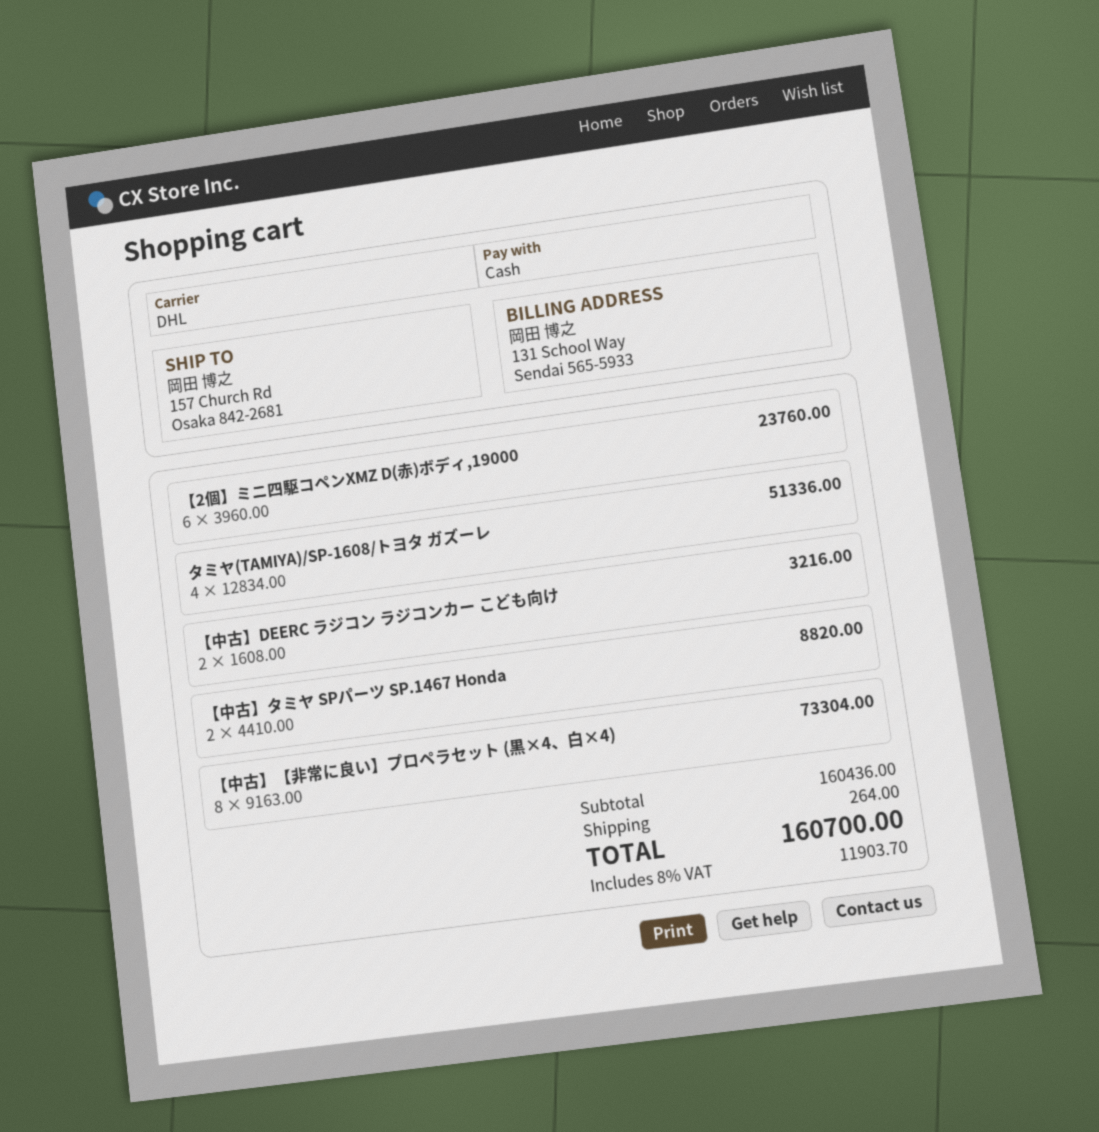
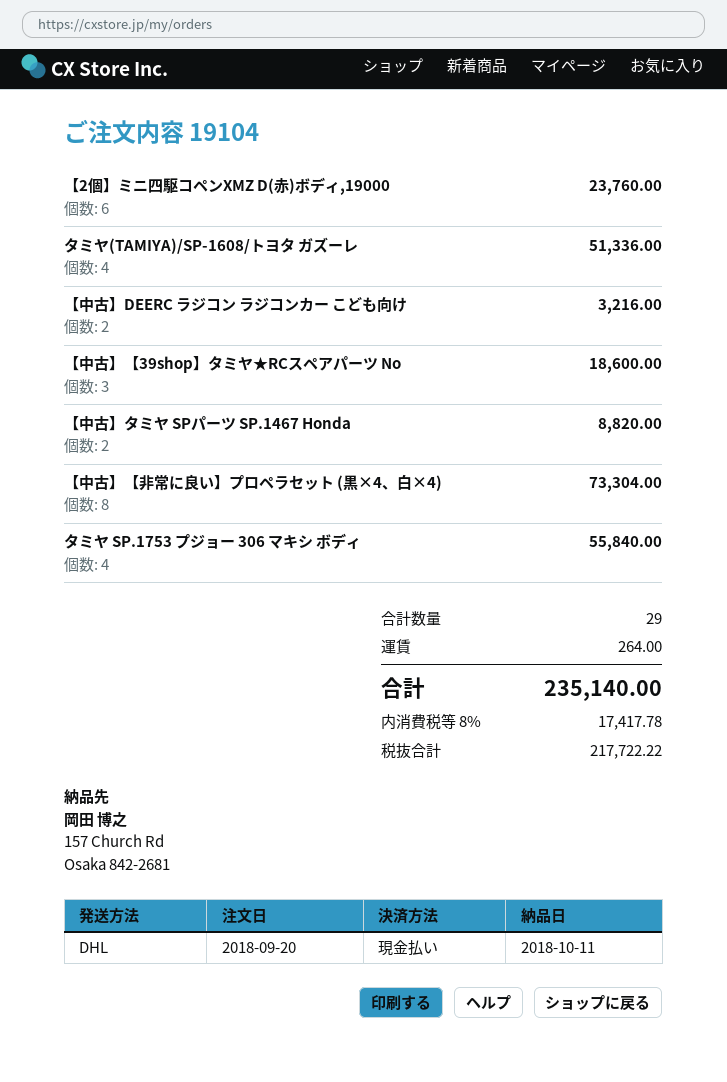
【中古】【39shop】タミヤ★RCスペアパーツ No: none -> 3 for 18600.00
タミヤ SP.1753 プジョー 306 マキシ ボディ: none -> 4 for 55840.00
tax: 8% = 11903.70 -> 8% = 17417.78
total: 160700.00 -> 235140.00

